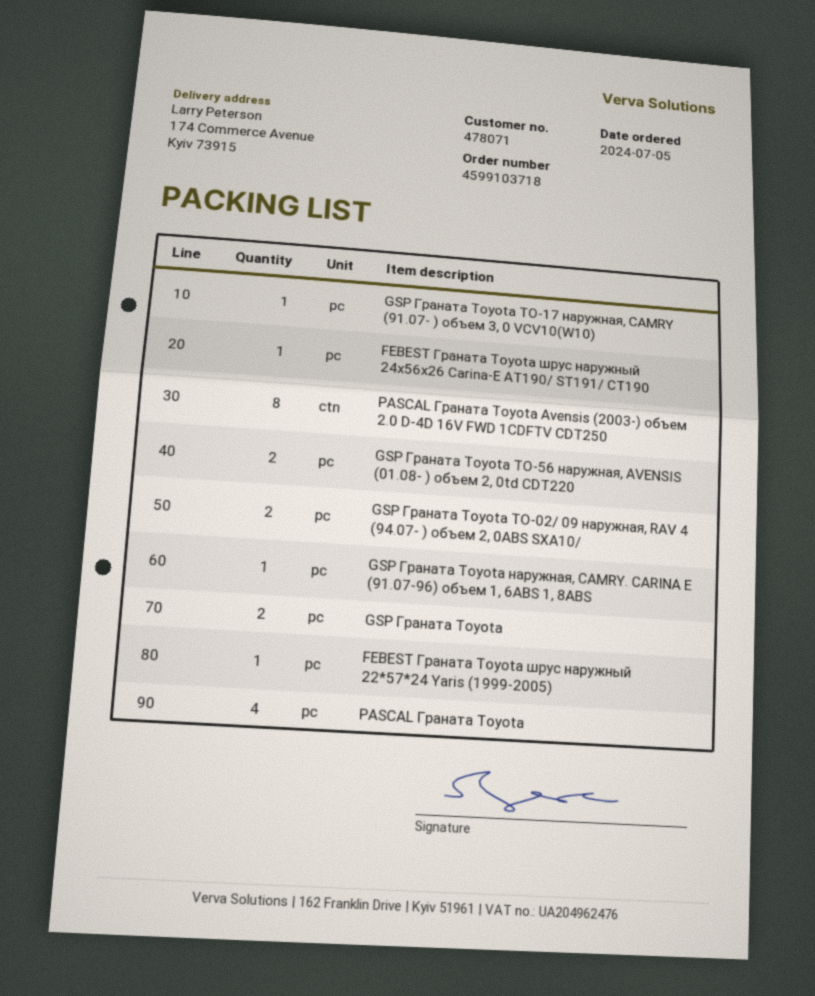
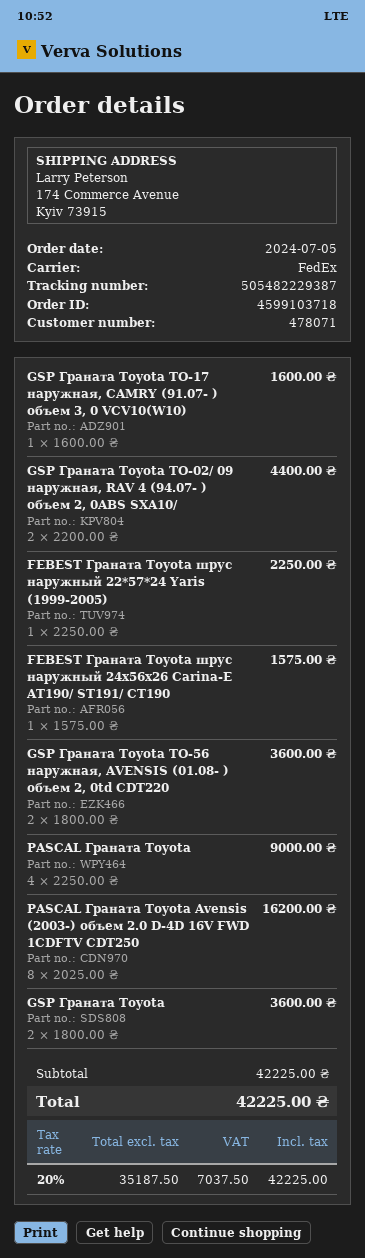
GSP Граната Toyota наружная, CAMRY. CARINA E (91.07-96) объем 1, 6ABS 1, 8ABS: 1 -> none

